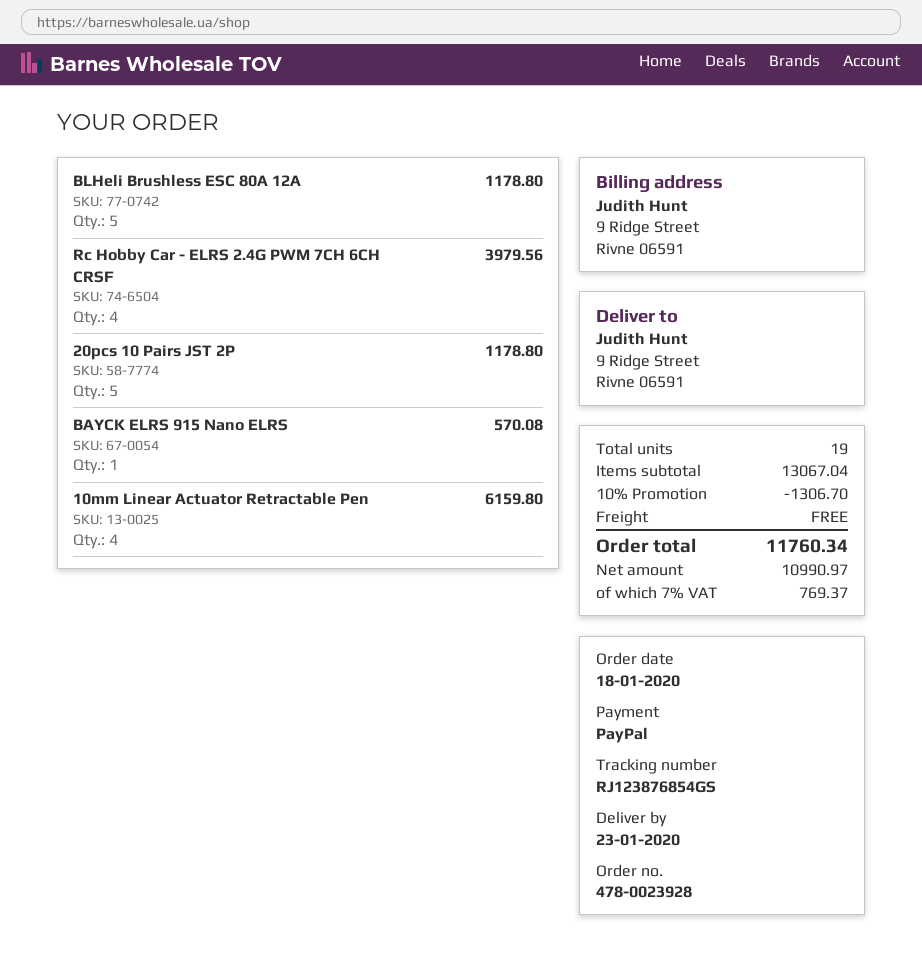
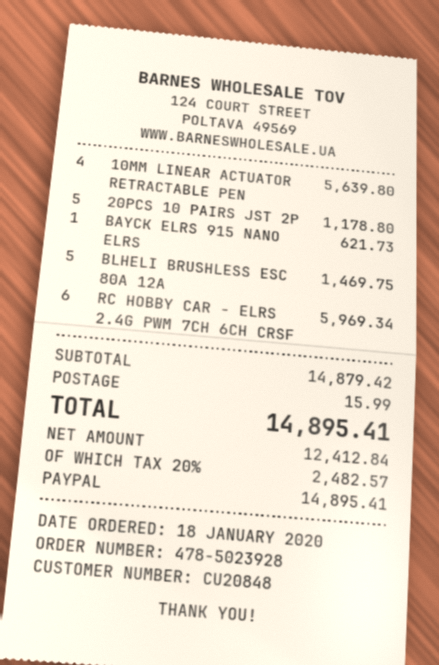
order number: 478-0023928 -> 478-5023928
BLHeli Brushless ESC 80A 12A: 5 for 1178.80 -> 5 for 1469.75
Rc Hobby Car - ELRS 2.4G PWM 7CH 6CH CRSF: 4 for 3979.56 -> 6 for 5969.34
BAYCK ELRS 915 Nano ELRS: 1 for 570.08 -> 1 for 621.73
10mm Linear Actuator Retractable Pen: 4 for 6159.80 -> 4 for 5639.80
subtotal: 13067.04 -> 14879.42
discount: 10% = 1306.70 -> none
shipping: 0.00 -> 15.99
net: 10990.97 -> 12412.84
tax: 7% = 769.37 -> 20% = 2482.57
total: 11760.34 -> 14895.41

